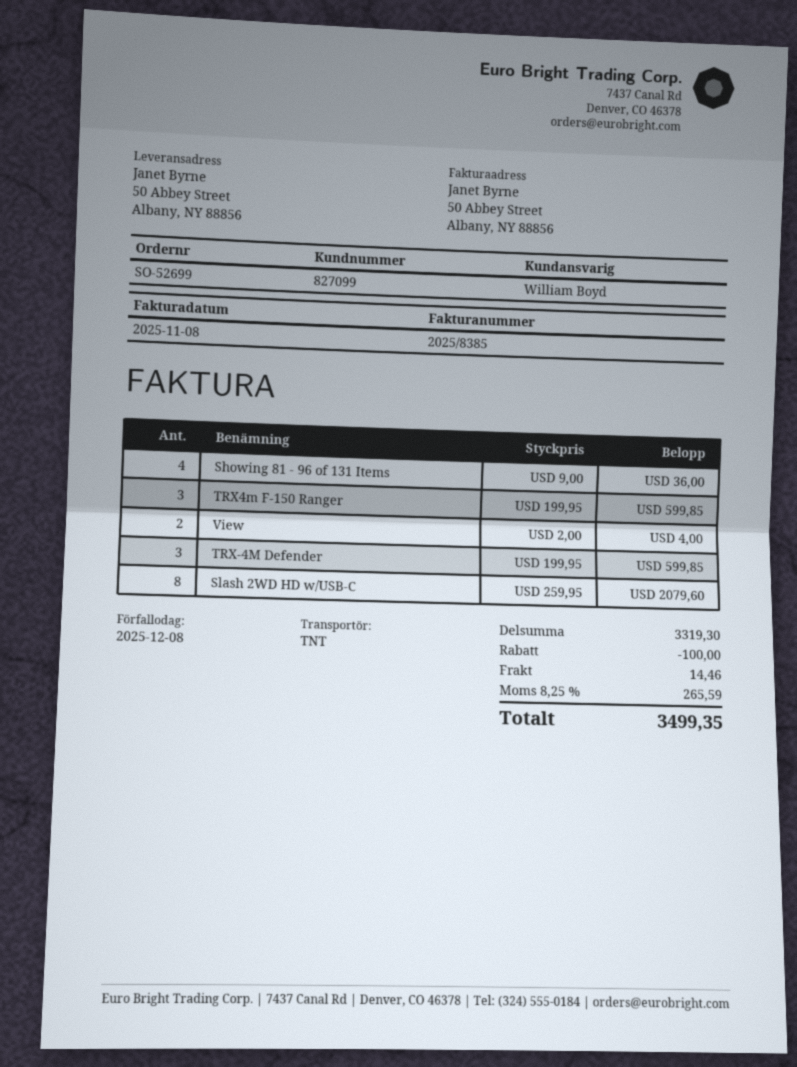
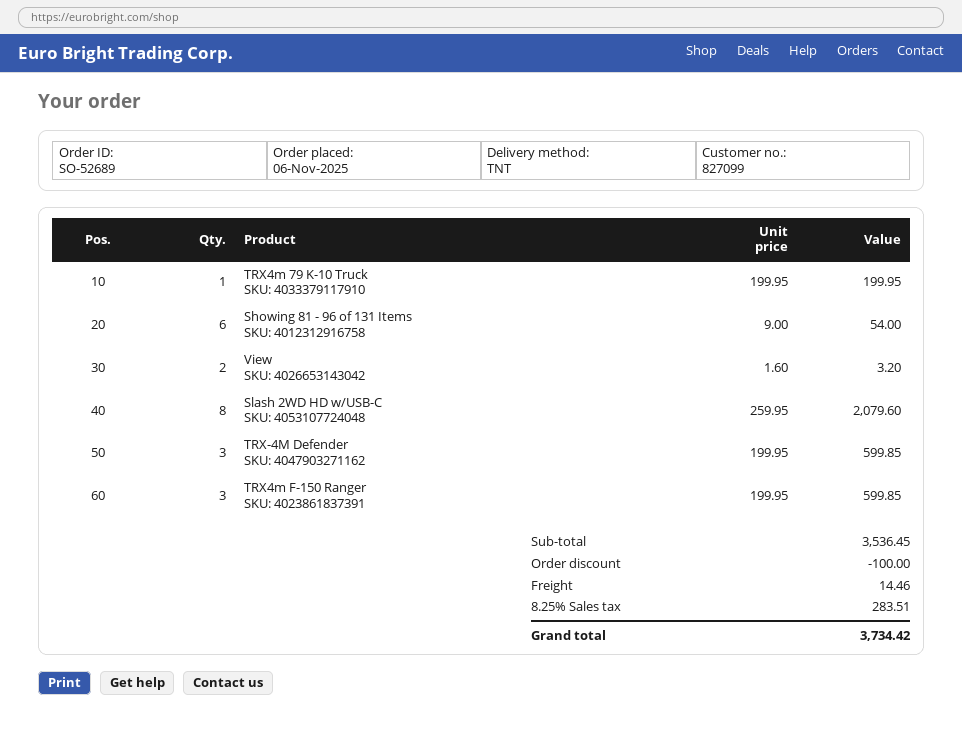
order number: SO-52699 -> SO-52689
Showing 81 - 96 of 131 Items: 4 x 9.00 = 36.00 -> 6 x 9.00 = 54.00
View: 2 x 2.00 = 4.00 -> 2 x 1.60 = 3.20
TRX4m 79 K-10 Truck: none -> 1 x 199.95 = 199.95
subtotal: 3319.30 -> 3536.45
tax: 8.25% = 265.59 -> 8.25% = 283.51
total: 3499.35 -> 3734.42

